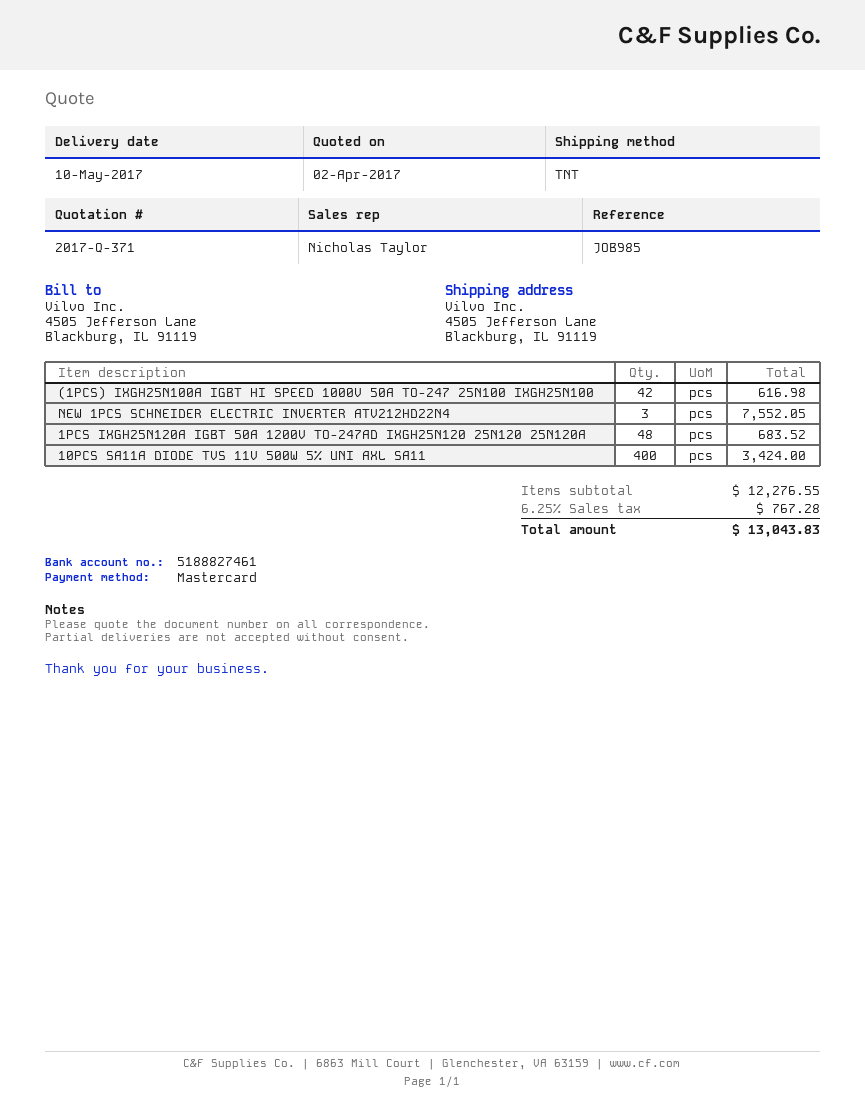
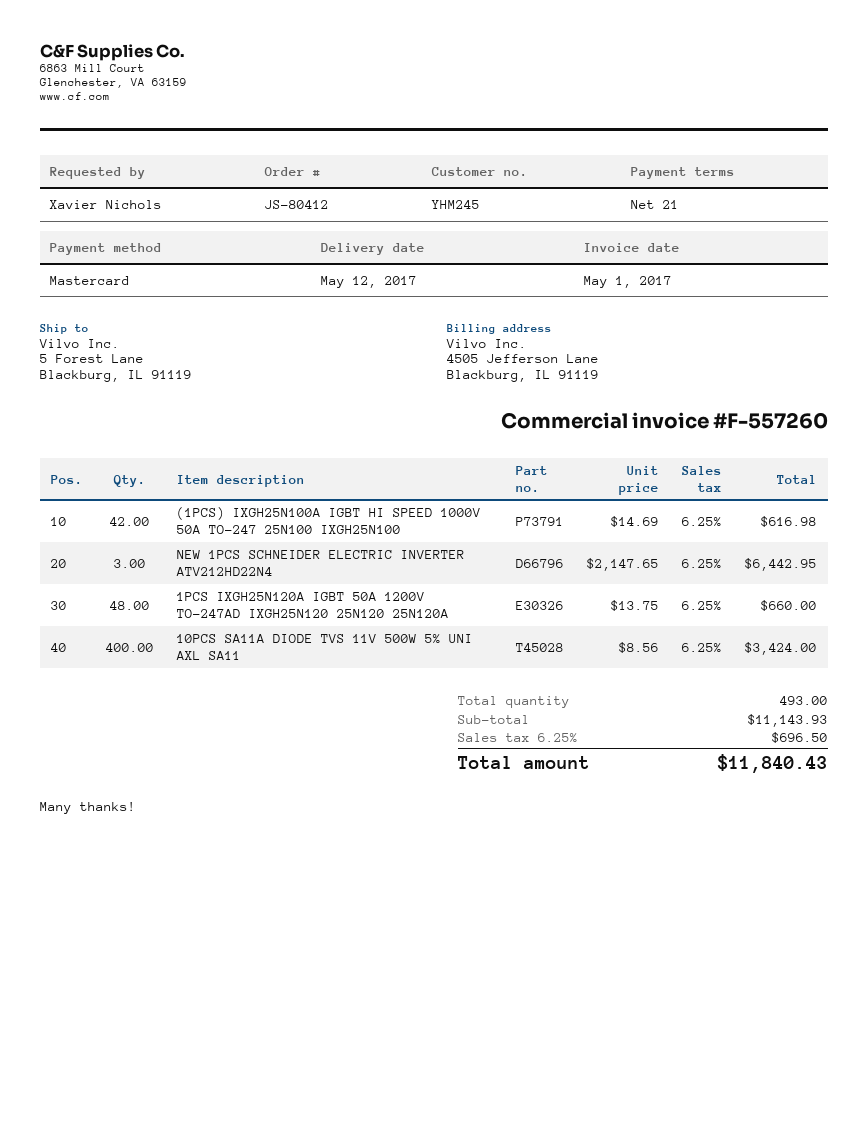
delivery date: 2017-05-10 -> 2017-05-12
ship to: 4505 Jefferson Lane, Blackburg, IL 91119 -> 5 Forest Lane, Blackburg, IL 91119
NEW 1PCS SCHNEIDER ELECTRIC INVERTER ATV212HD22N4: 3 for 7552.05 -> 3 for 6442.95
1PCS IXGH25N120A IGBT 50A 1200V TO-247AD IXGH25N120 25N120 25N120A: 48 for 683.52 -> 48 for 660.00
subtotal: 12276.55 -> 11143.93
tax: 6.25% = 767.28 -> 6.25% = 696.50
total: 13043.83 -> 11840.43

